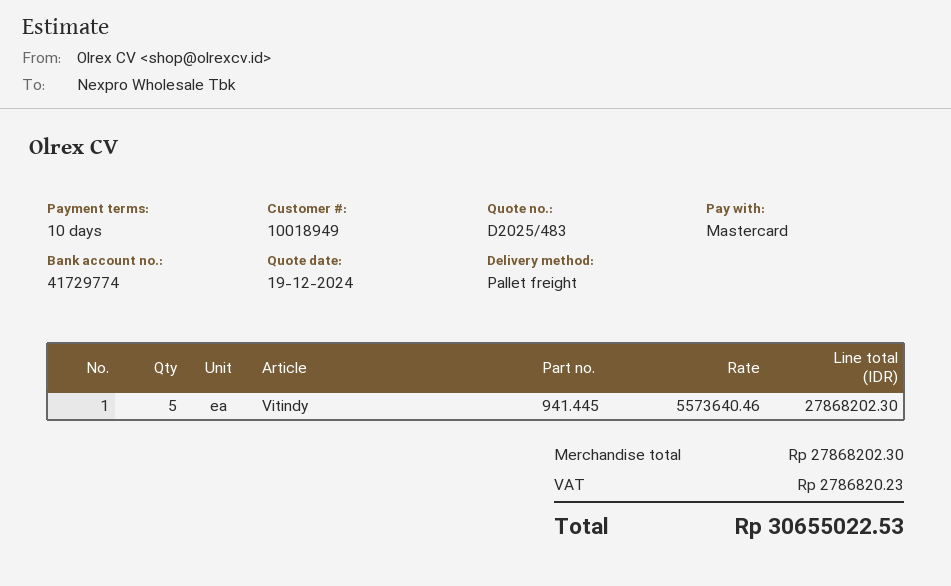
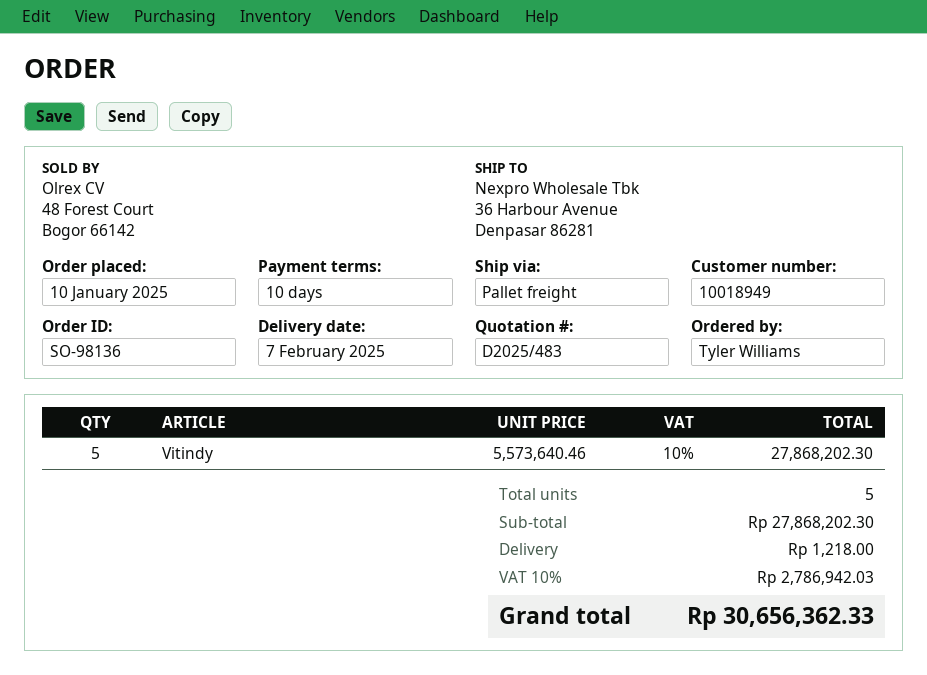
shipping: none -> 1218.00
tax: 2786820.23 -> 2786942.03
total: 30655022.53 -> 30656362.33

